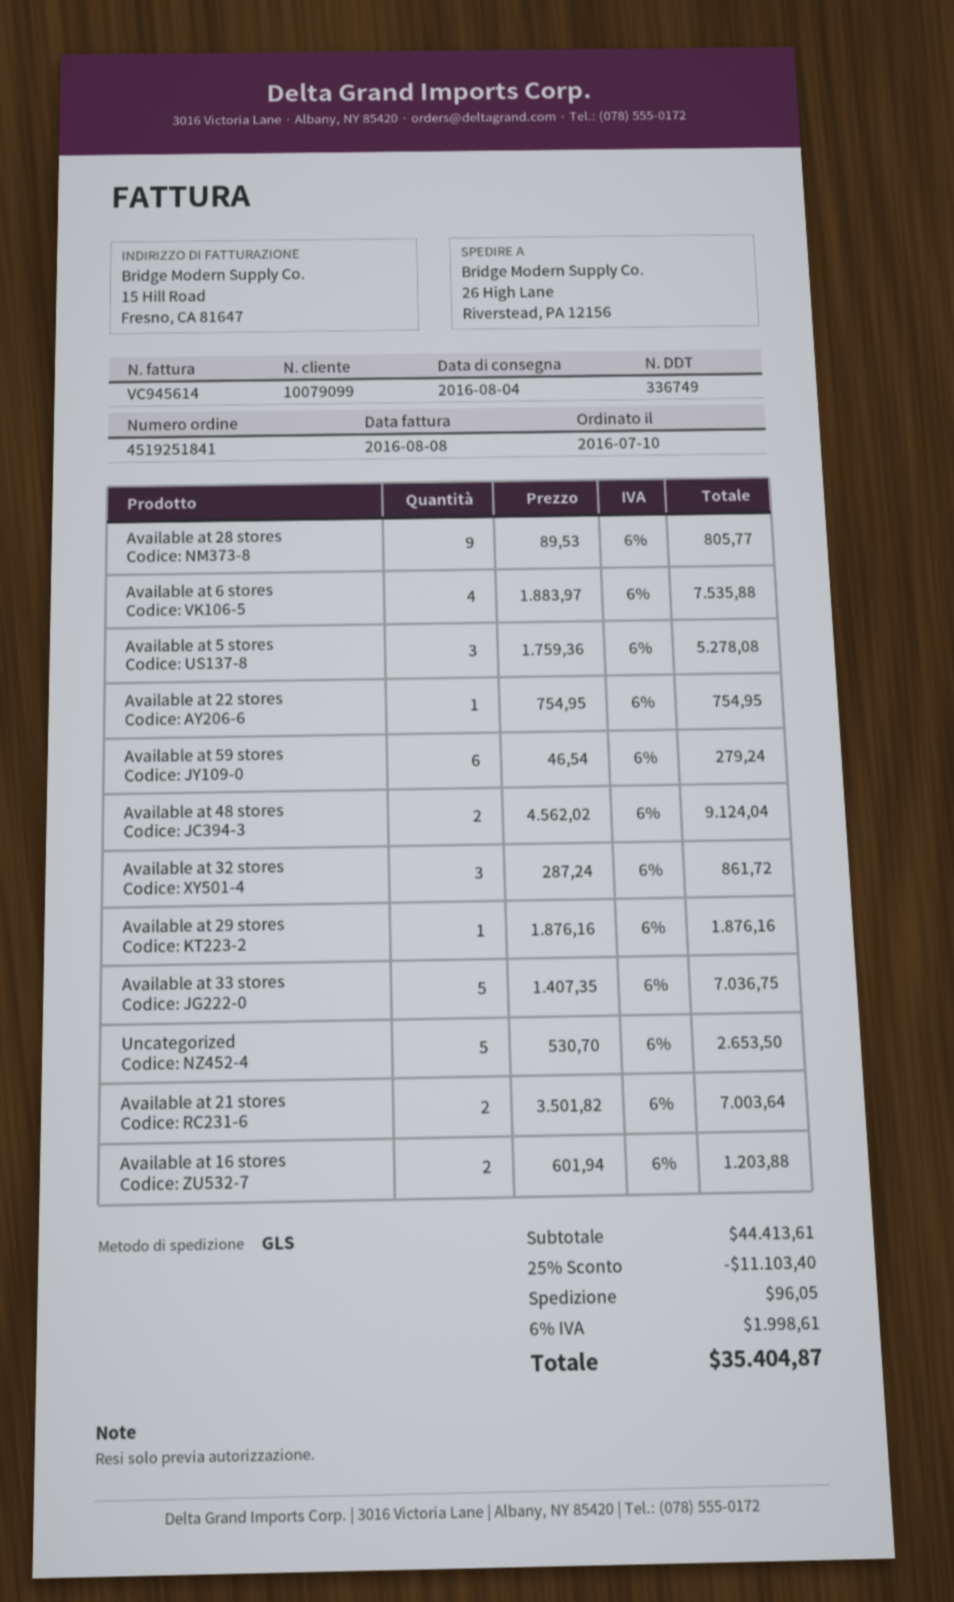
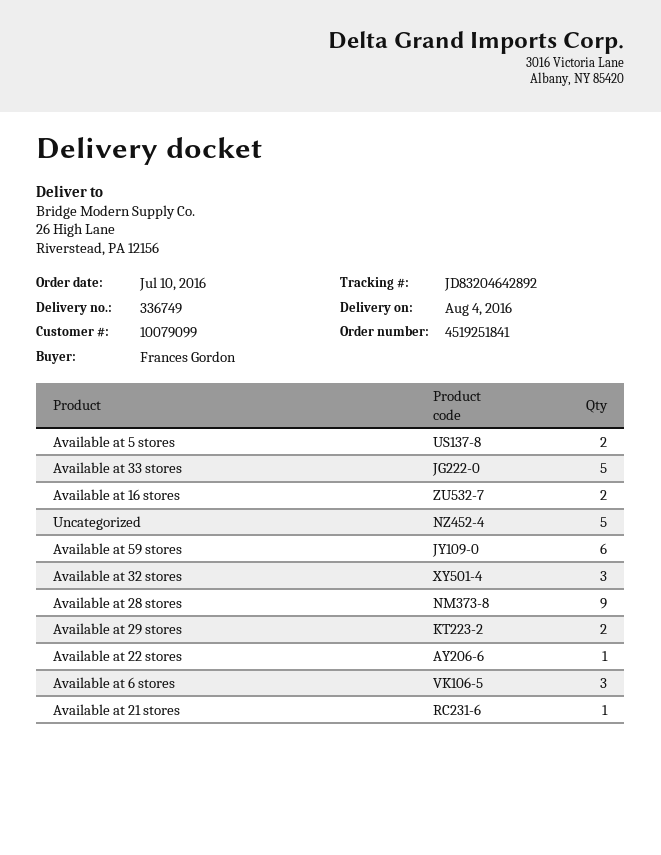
Available at 6 stores: 4 -> 3
Available at 5 stores: 3 -> 2
Available at 48 stores: 2 -> none
Available at 29 stores: 1 -> 2
Available at 21 stores: 2 -> 1

